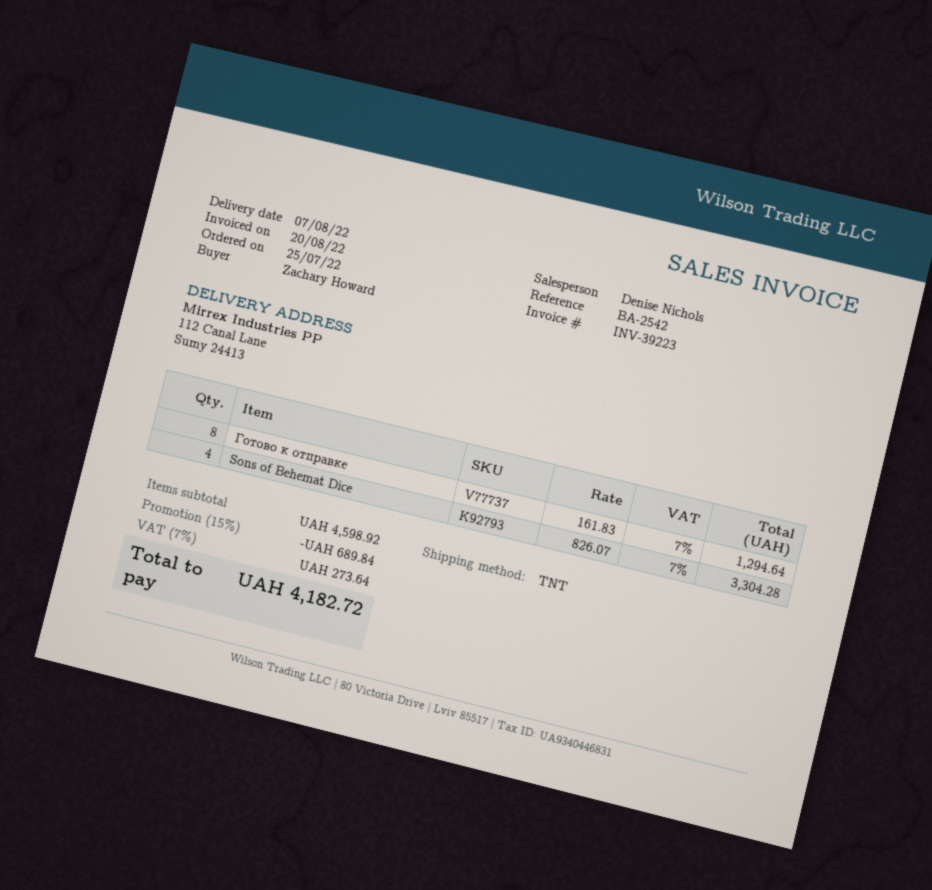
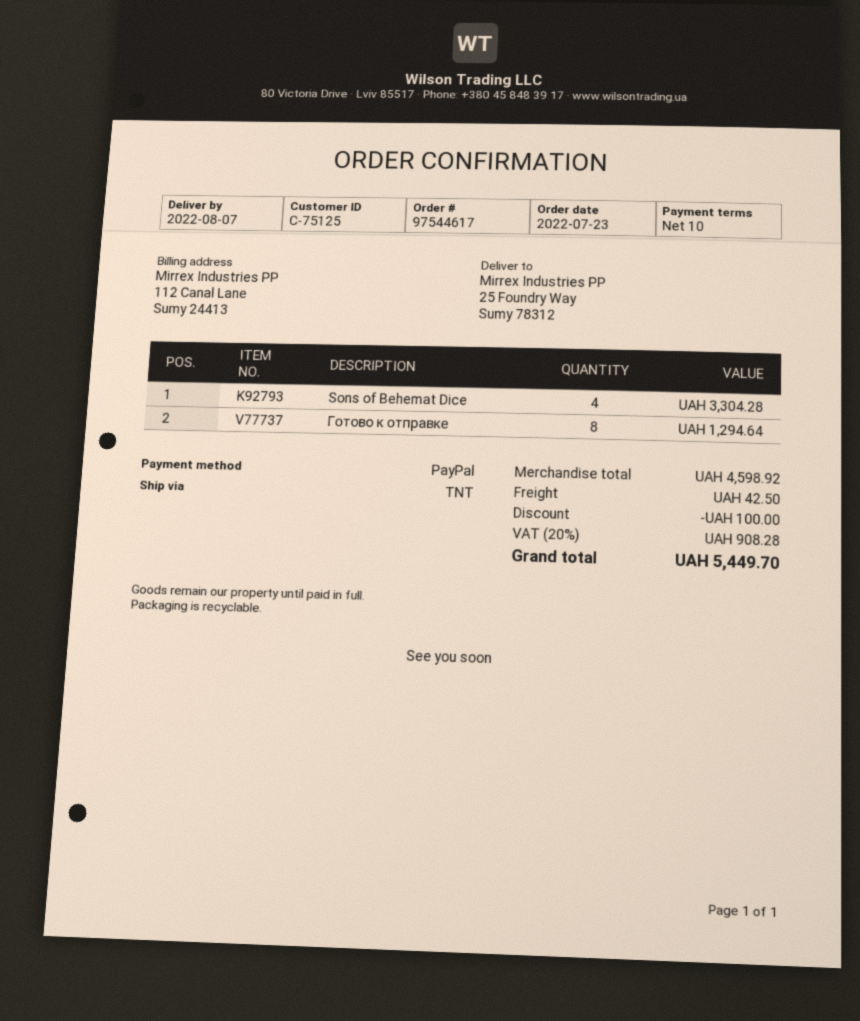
order date: 2022-07-25 -> 2022-07-23
ship to: 112 Canal Lane, Sumy 24413 -> 25 Foundry Way, Sumy 78312
discount: 689.84 -> 100.00
shipping: none -> 42.50
tax: 7% = 273.64 -> 20% = 908.28
total: 4182.72 -> 5449.70

